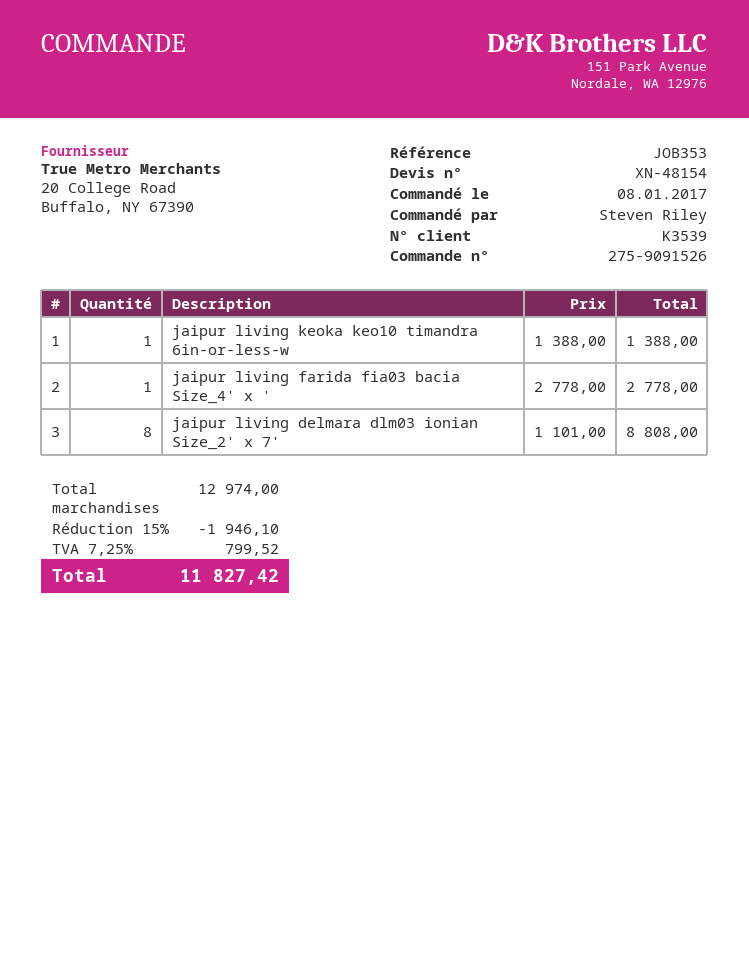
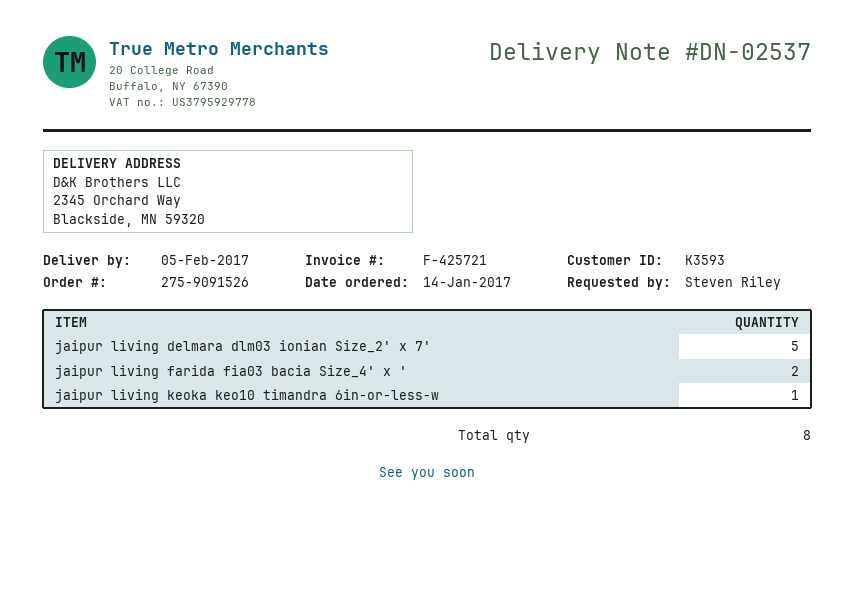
order date: 2017-01-08 -> 2017-01-14
customer number: K3539 -> K3593
jaipur living farida fia03 bacia Size_4' x ': 1 -> 2
jaipur living delmara dlm03 ionian Size_2' x 7': 8 -> 5

